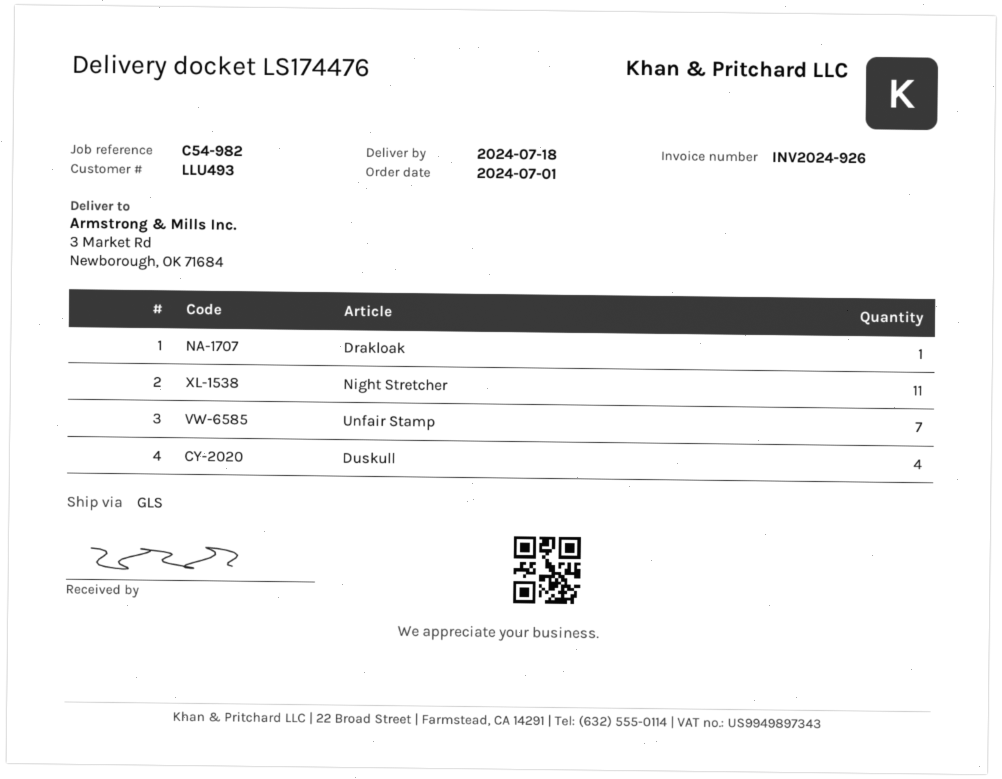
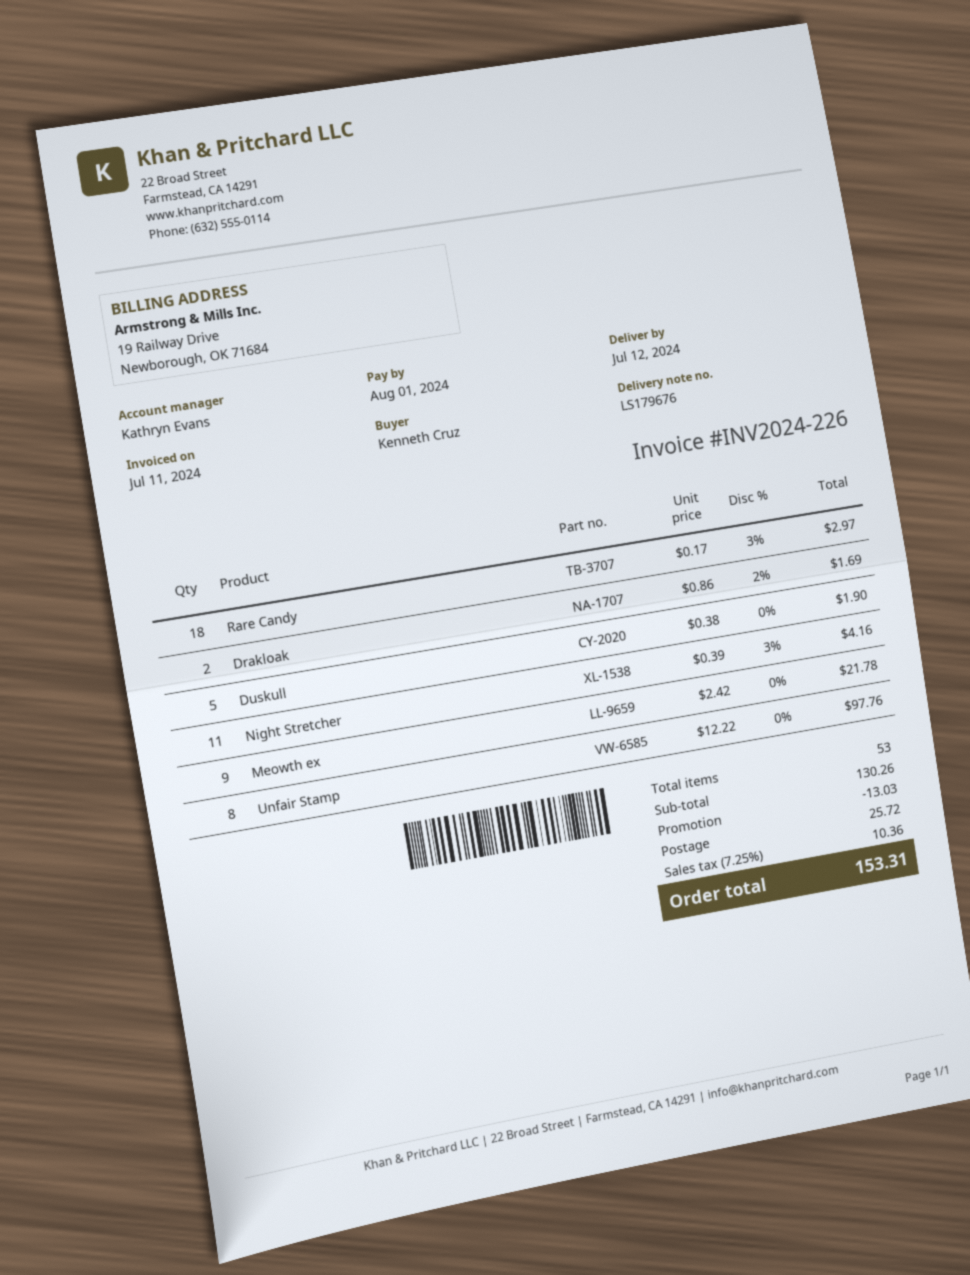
delivery note number: LS174476 -> LS179676
delivery date: 2024-07-18 -> 2024-07-12
invoice number: INV2024-926 -> INV2024-226
Drakloak: 1 -> 2
Unfair Stamp: 7 -> 8
Duskull: 4 -> 5
Rare Candy: none -> 18
Meowth ex: none -> 9

